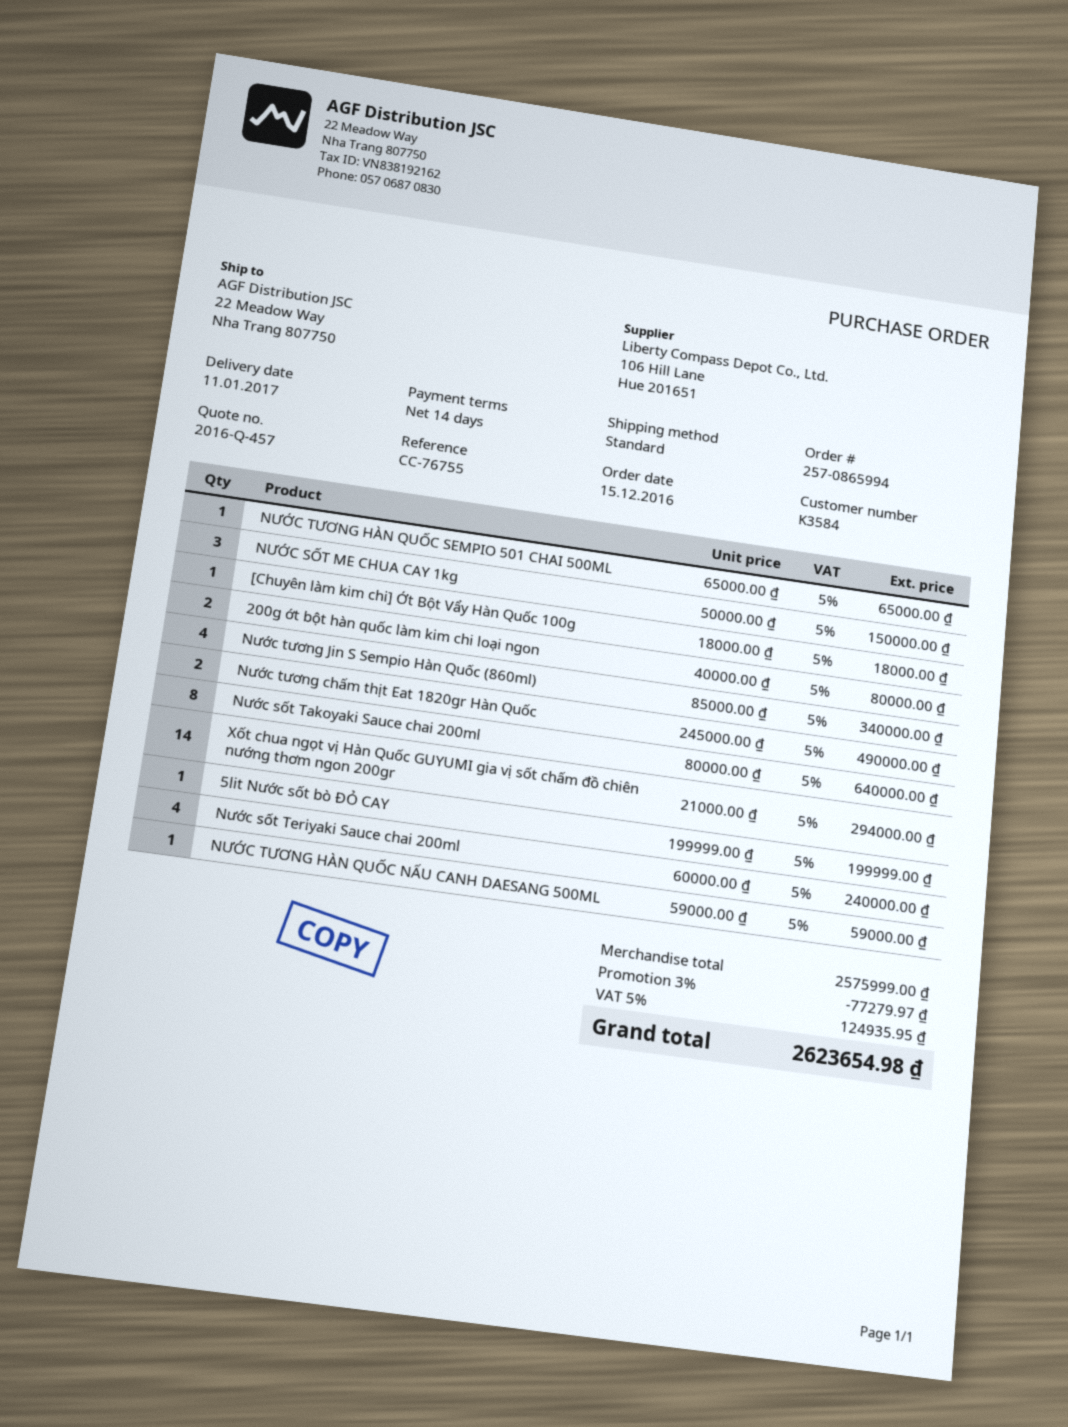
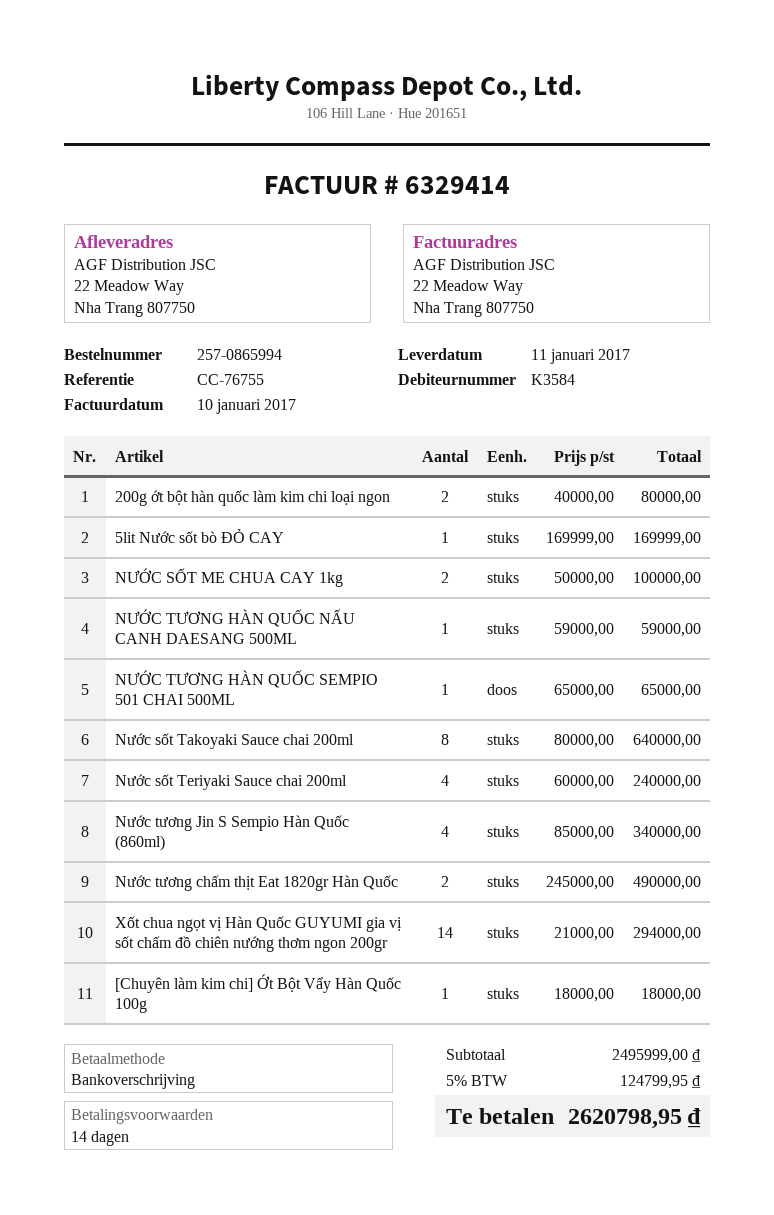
NƯỚC SỐT ME CHUA CAY 1kg: 3 x 50000.00 = 150000.00 -> 2 x 50000.00 = 100000.00
5lit Nước sốt bò ĐỎ CAY: 1 x 199999.00 = 199999.00 -> 1 x 169999.00 = 169999.00
subtotal: 2575999.00 -> 2495999.00
discount: 3% = 77279.97 -> none
tax: 5% = 124935.95 -> 5% = 124799.95
total: 2623654.98 -> 2620798.95

